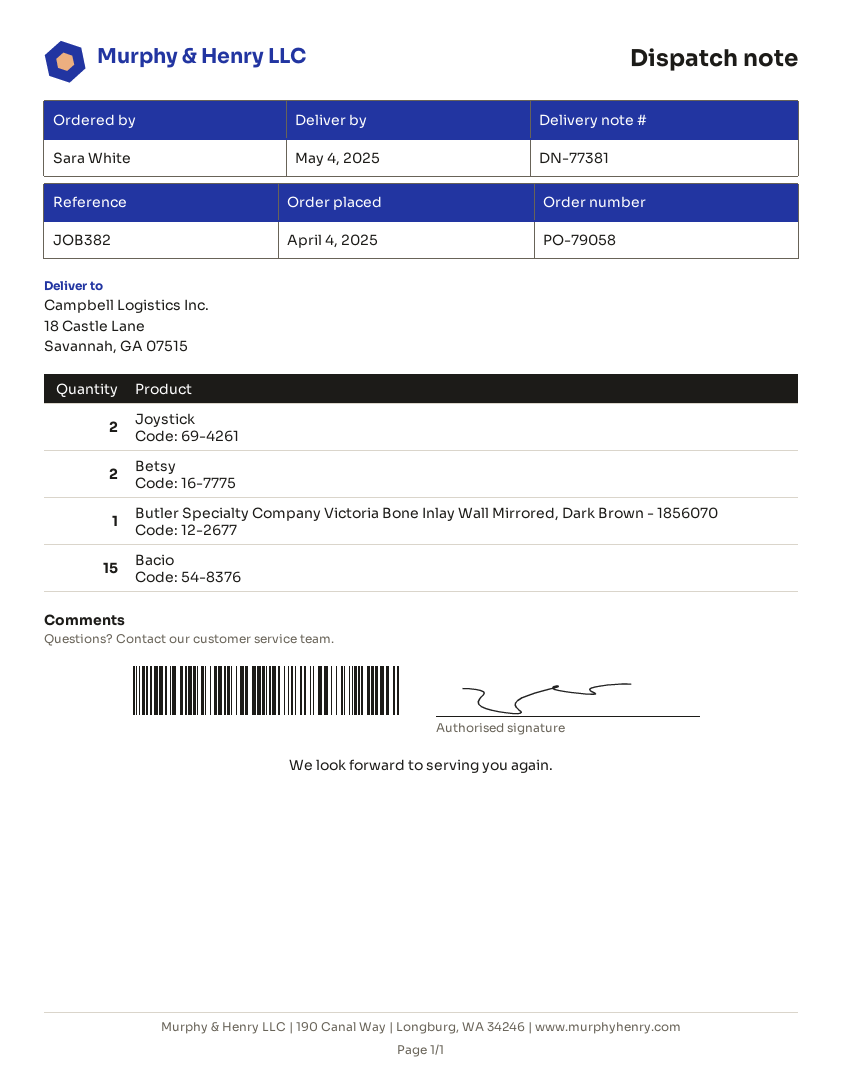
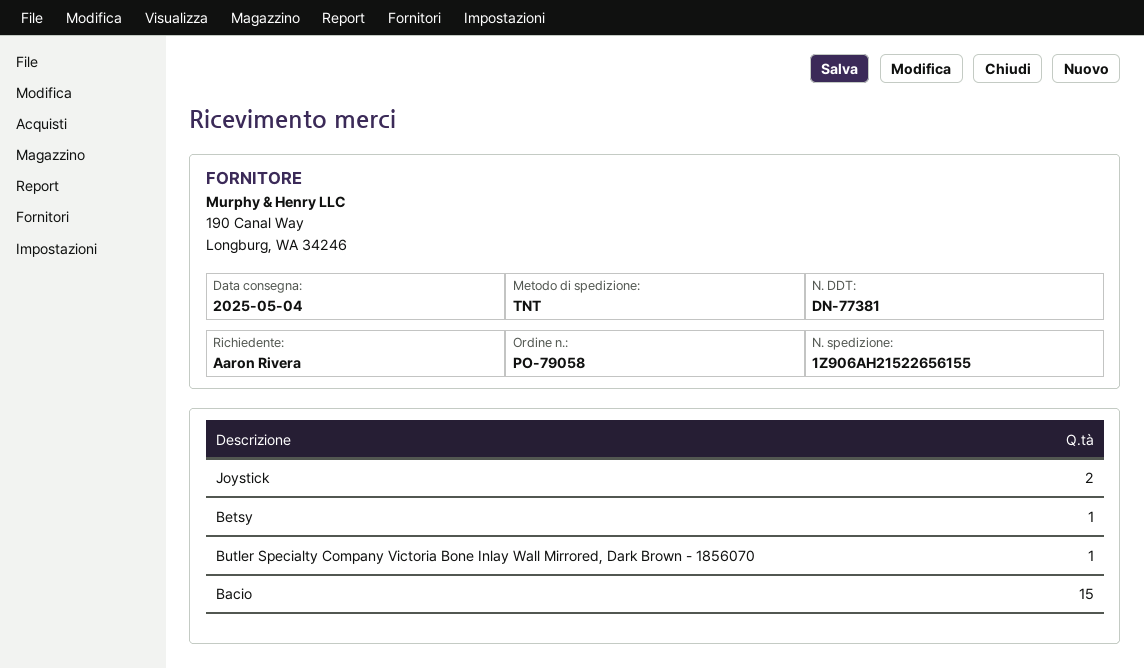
ordered by: Sara White -> Aaron Rivera
Betsy: 2 -> 1

